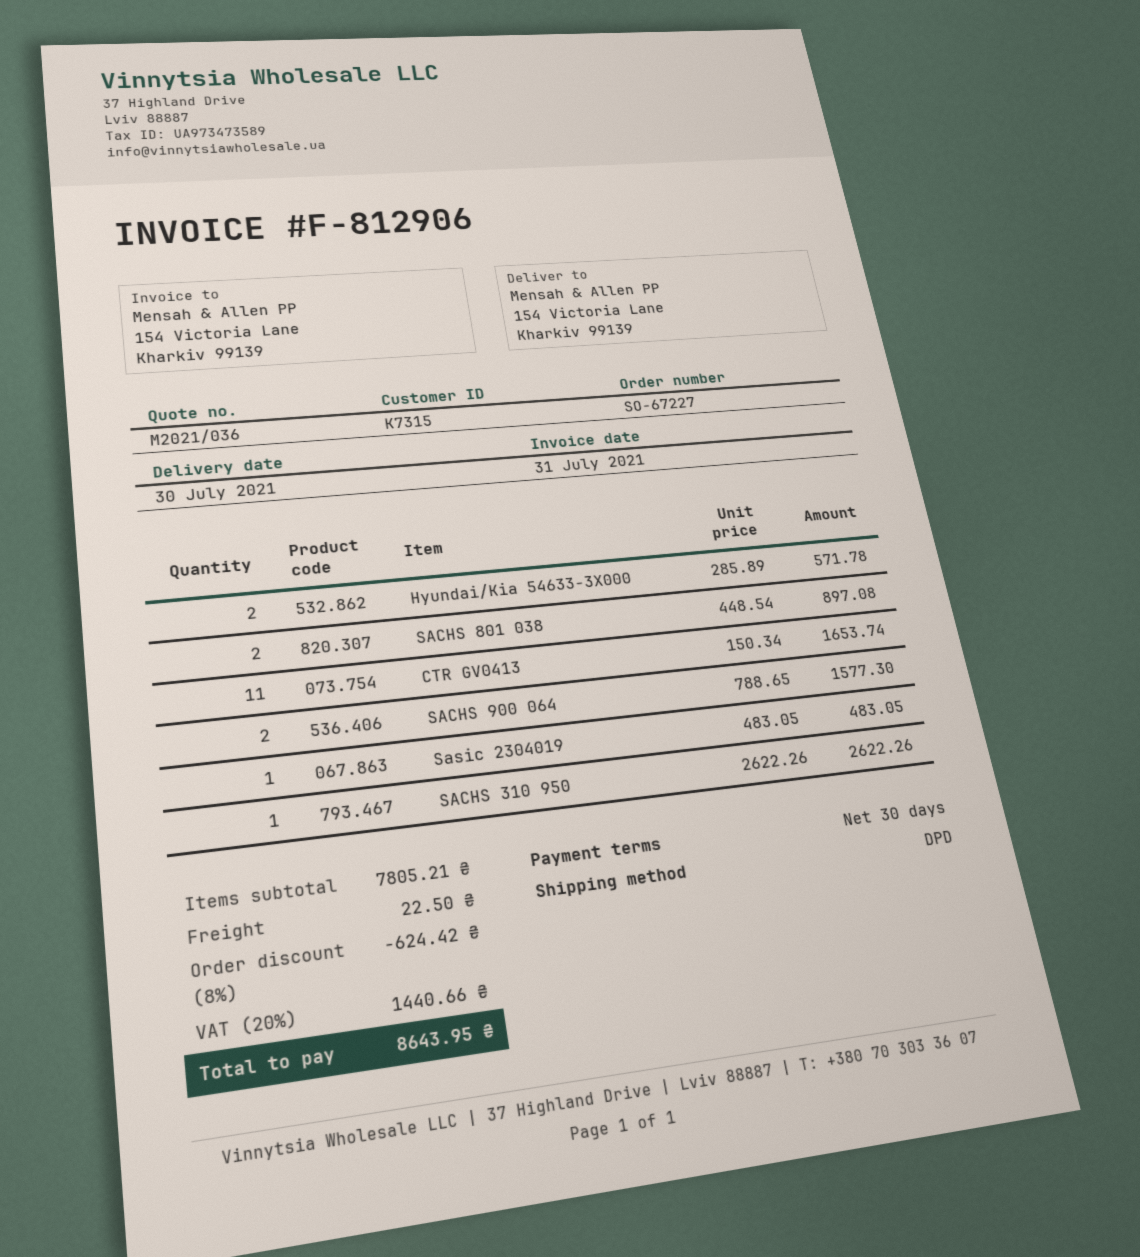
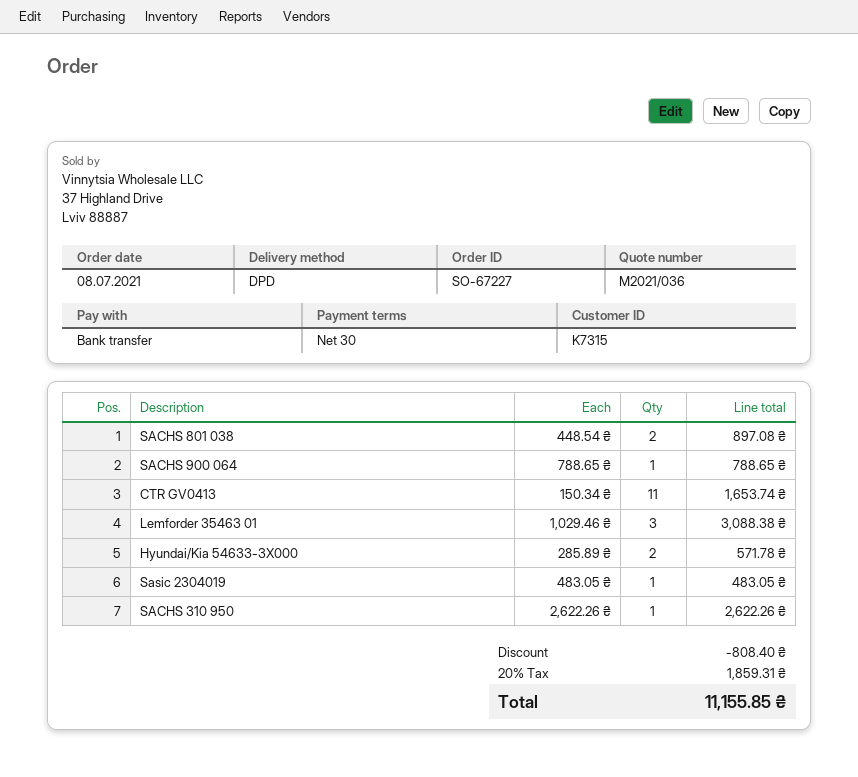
SACHS 900 064: 2 x 788.65 = 1577.30 -> 1 x 788.65 = 788.65
Lemforder 35463 01: none -> 3 x 1029.46 = 3088.38
discount: 624.42 -> 808.40
shipping: 22.50 -> none
tax: 20% = 1440.66 -> 20% = 1859.31
total: 8643.95 -> 11155.85

